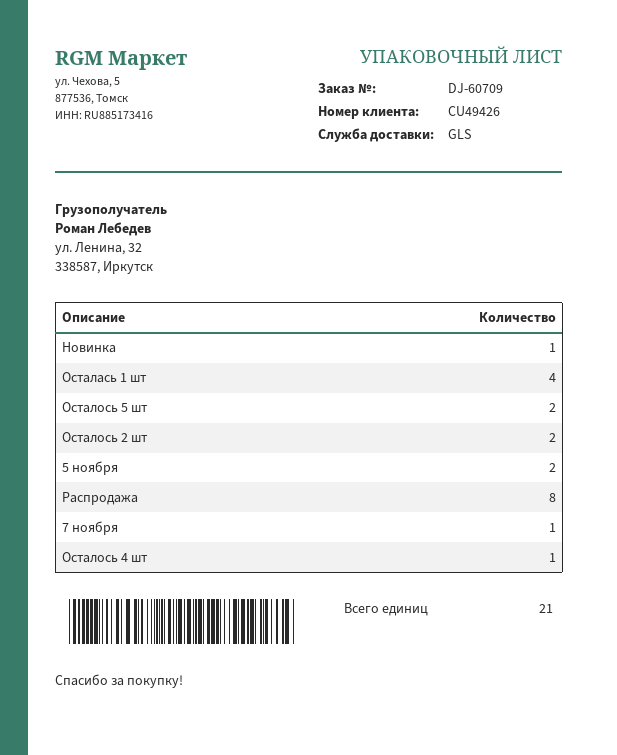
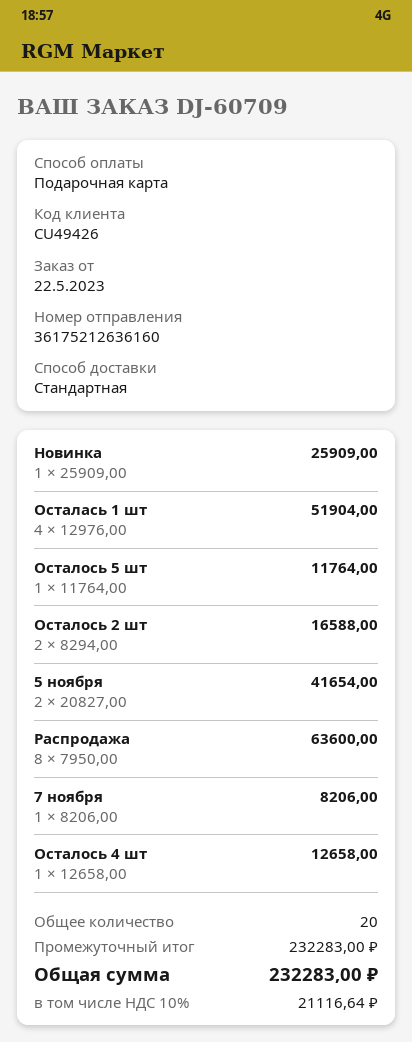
shipping method: GLS -> standard
Осталось 5 шт: 2 -> 1
total quantity: 21 -> 20

